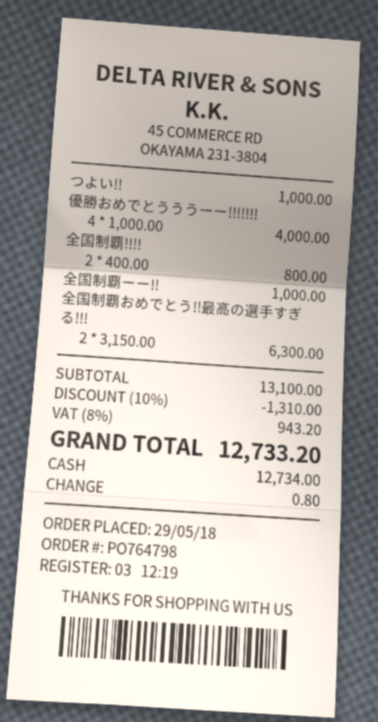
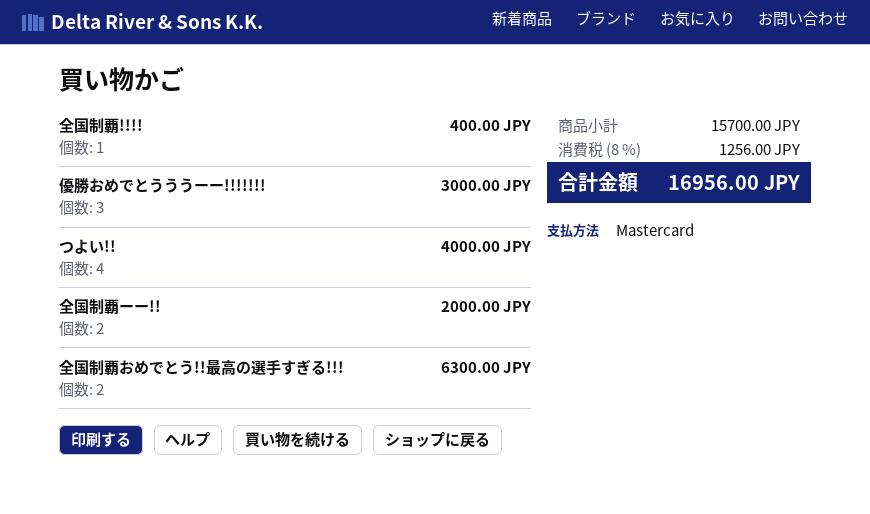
payment method: cash -> Mastercard
つよい!!: 1 for 1000.00 -> 4 for 4000.00
優勝おめでとうううーー!!!!!!!: 4 for 4000.00 -> 3 for 3000.00
全国制覇!!!!: 2 for 800.00 -> 1 for 400.00
全国制覇ーー!!: 1 for 1000.00 -> 2 for 2000.00
subtotal: 13100.00 -> 15700.00
discount: 10% = 1310.00 -> none
tax: 8% = 943.20 -> 8% = 1256.00
total: 12733.20 -> 16956.00

